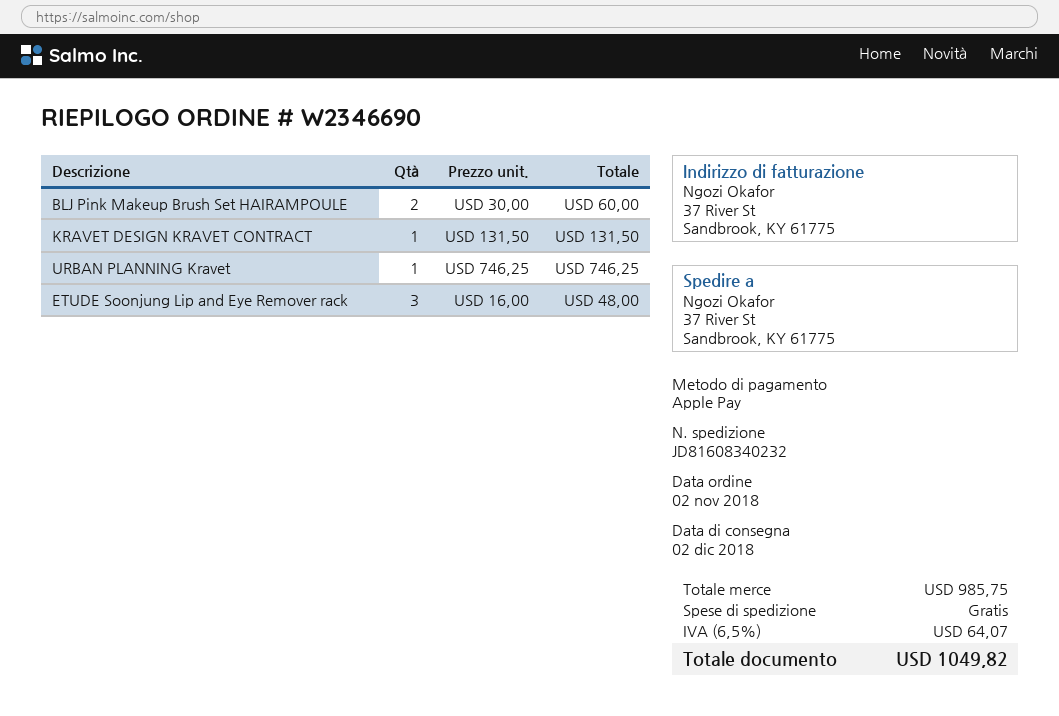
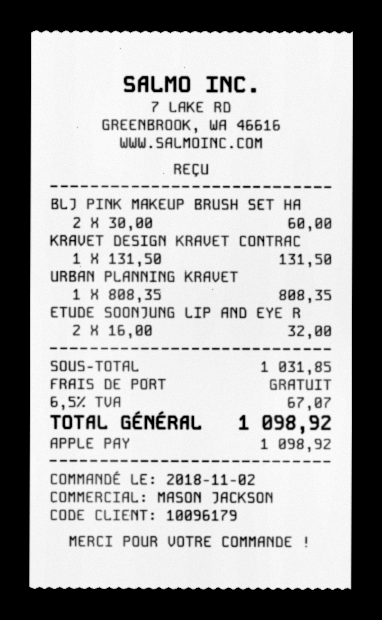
URBAN PLANNING Kravet: 1 x 746.25 = 746.25 -> 1 x 808.35 = 808.35
ETUDE Soonjung Lip and Eye Remover rack: 3 x 16.00 = 48.00 -> 2 x 16.00 = 32.00
subtotal: 985.75 -> 1031.85
tax: 6.5% = 64.07 -> 6.5% = 67.07
total: 1049.82 -> 1098.92

